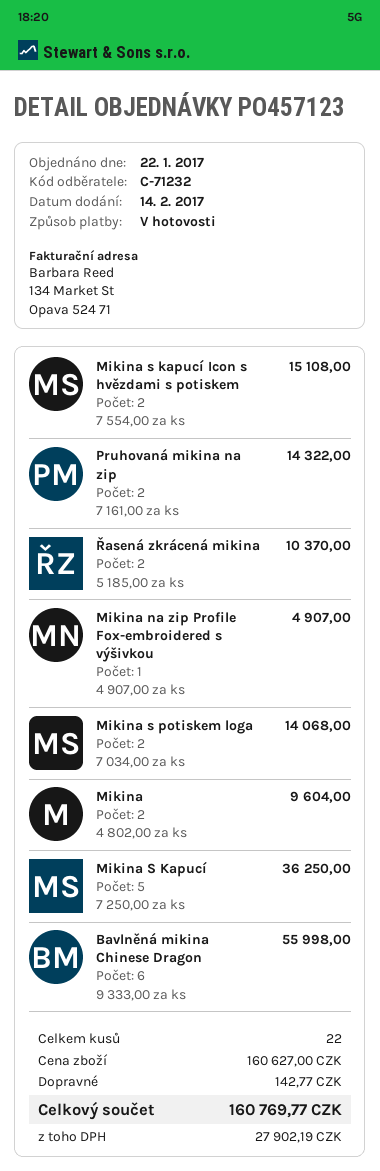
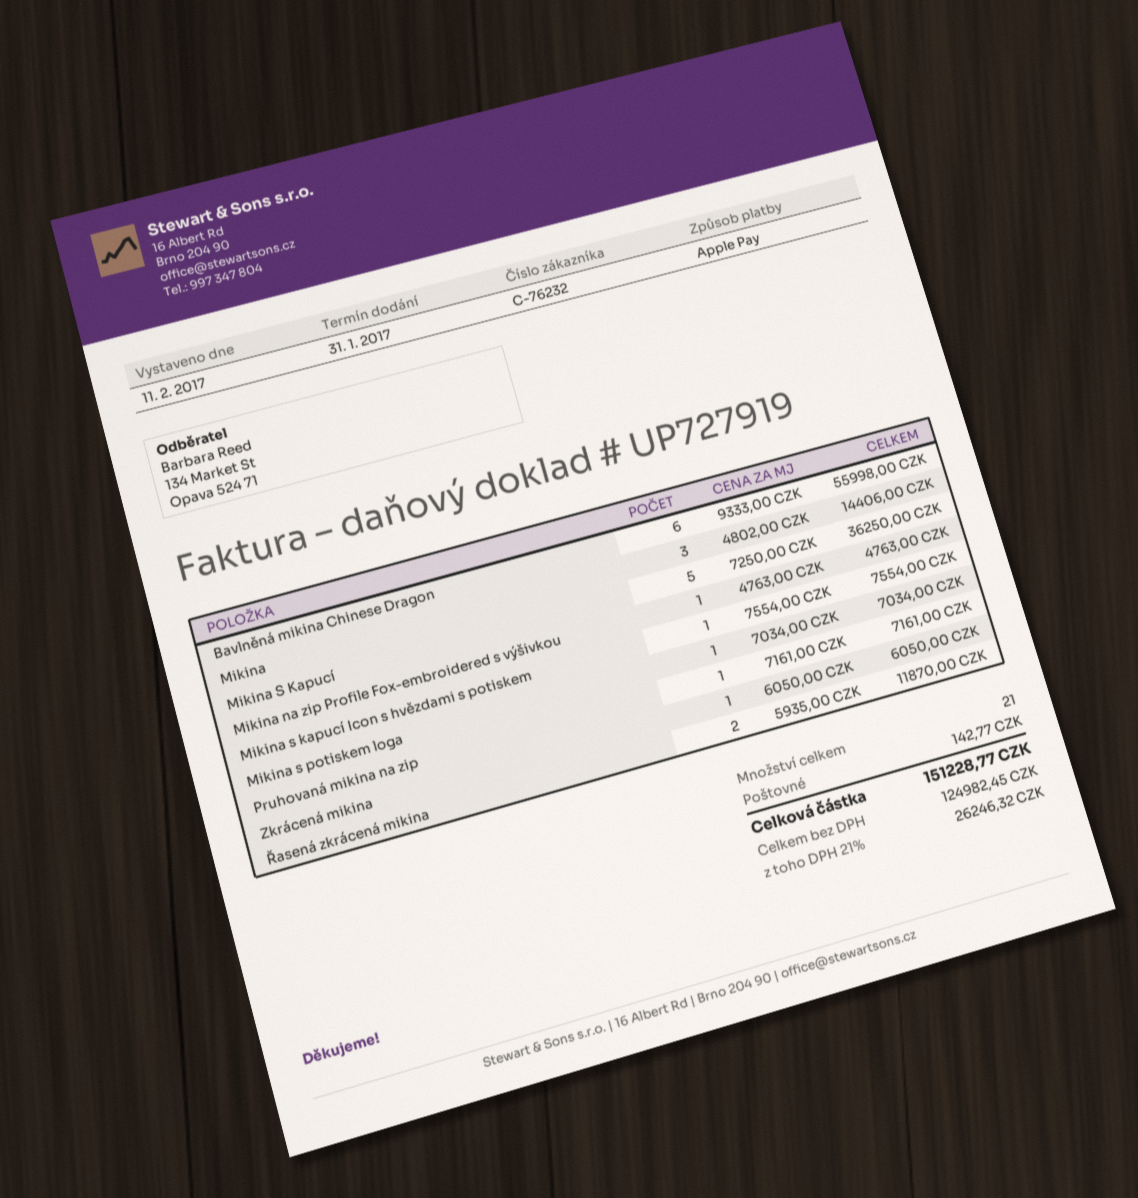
delivery date: 2017-02-14 -> 2017-01-31
customer number: C-71232 -> C-76232
payment method: cash -> Apple Pay
Mikina s kapucí Icon s hvězdami s potiskem: 2 x 7554.00 = 15108.00 -> 1 x 7554.00 = 7554.00
Pruhovaná mikina na zip: 2 x 7161.00 = 14322.00 -> 1 x 7161.00 = 7161.00
Řasená zkrácená mikina: 2 x 5185.00 = 10370.00 -> 2 x 5935.00 = 11870.00
Mikina na zip Profile Fox-embroidered s výšivkou: 1 x 4907.00 = 4907.00 -> 1 x 4763.00 = 4763.00
Mikina s potiskem loga: 2 x 7034.00 = 14068.00 -> 1 x 7034.00 = 7034.00
Mikina: 2 x 4802.00 = 9604.00 -> 3 x 4802.00 = 14406.00
Zkrácená mikina: none -> 1 x 6050.00 = 6050.00
total quantity: 22 -> 21
tax: 27902.19 -> 26246.32
total: 160769.77 -> 151228.77

